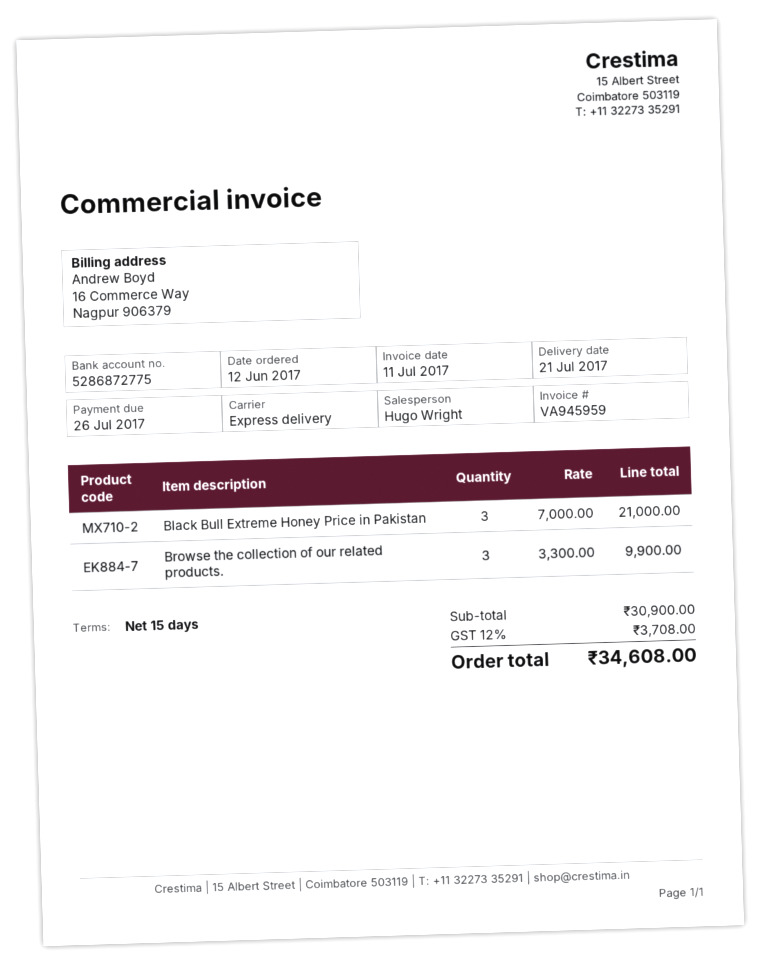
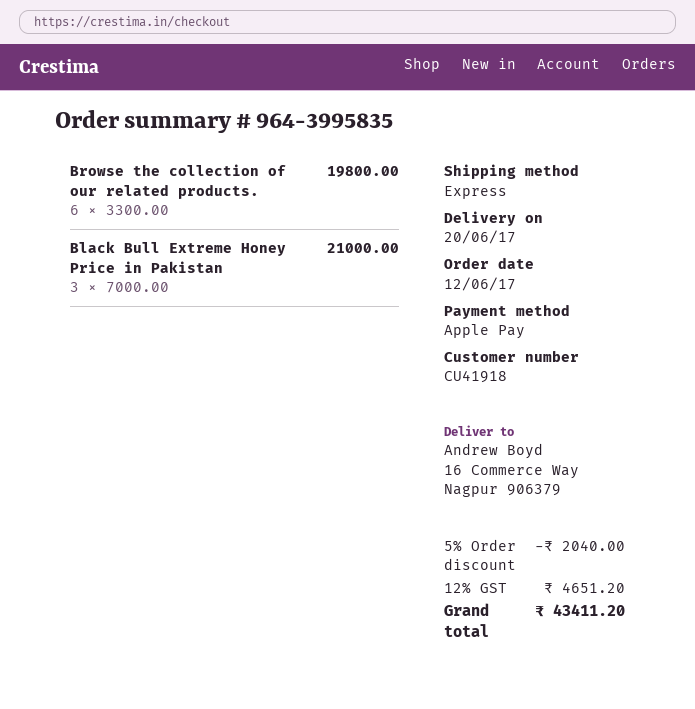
delivery date: 2017-07-21 -> 2017-06-20
Browse the collection of our related products.: 3 x 3300.00 = 9900.00 -> 6 x 3300.00 = 19800.00
discount: none -> 5% = 2040.00
tax: 12% = 3708.00 -> 12% = 4651.20
total: 34608.00 -> 43411.20

